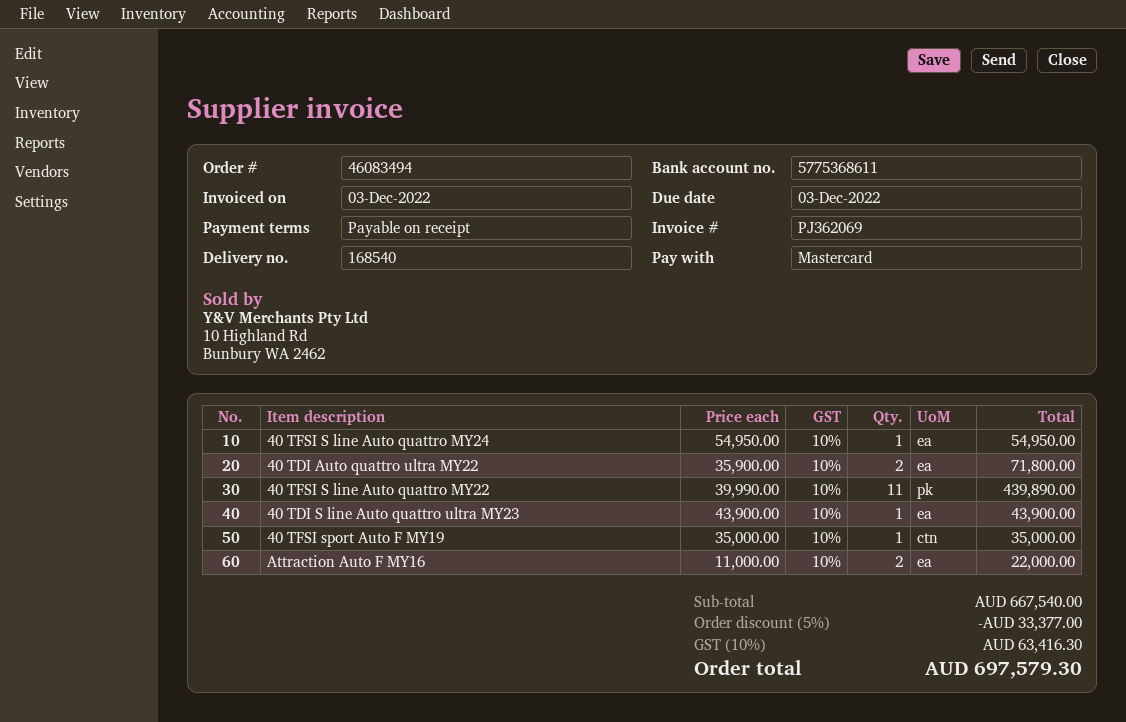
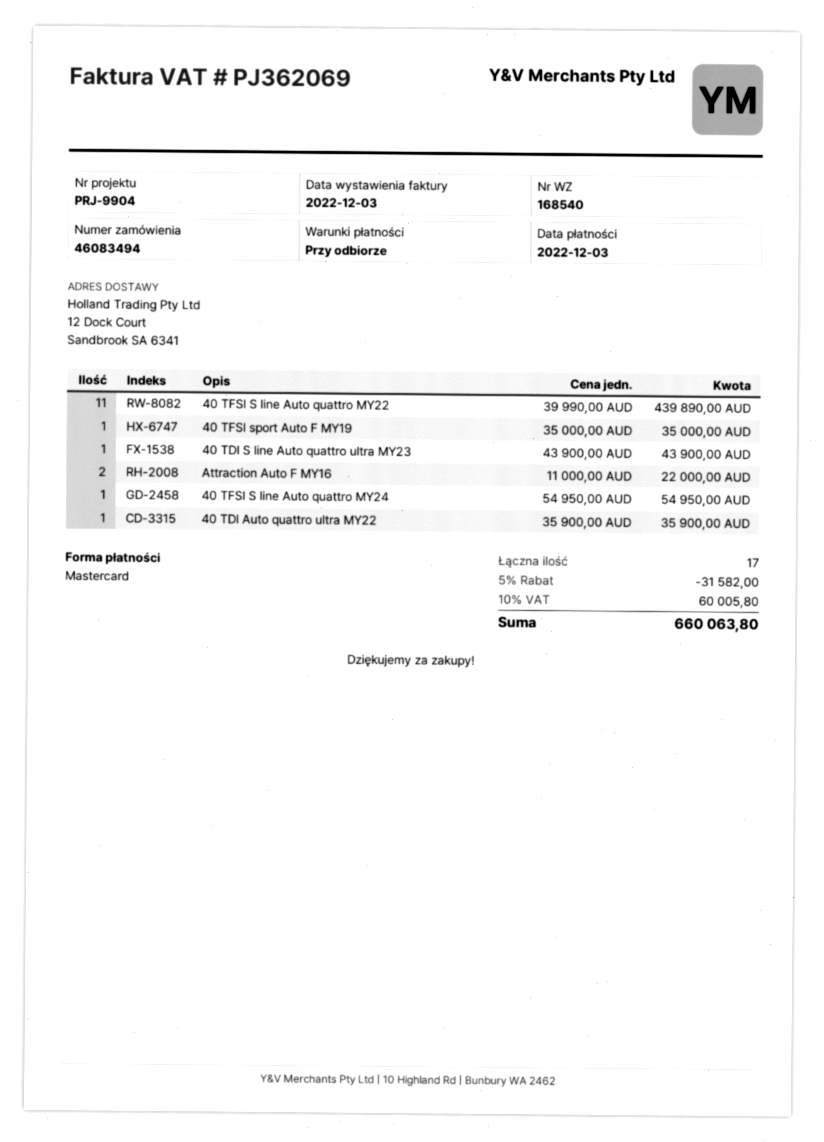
40 TDI Auto quattro ultra MY22: 2 x 35900.00 = 71800.00 -> 1 x 35900.00 = 35900.00
discount: 5% = 33377.00 -> 5% = 31582.00
tax: 10% = 63416.30 -> 10% = 60005.80
total: 697579.30 -> 660063.80

